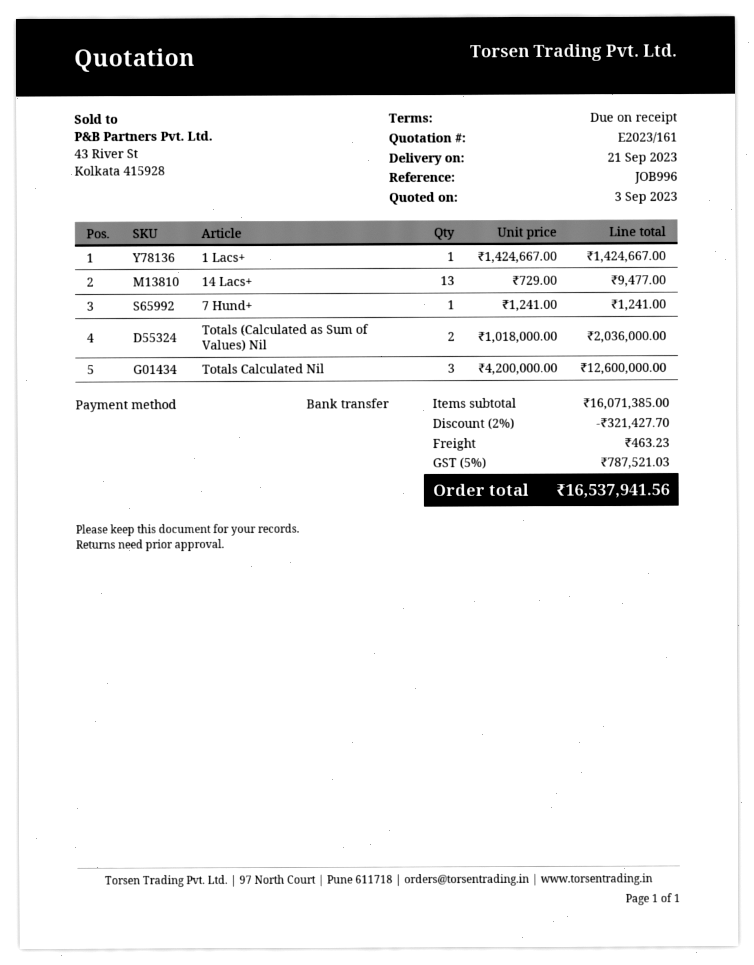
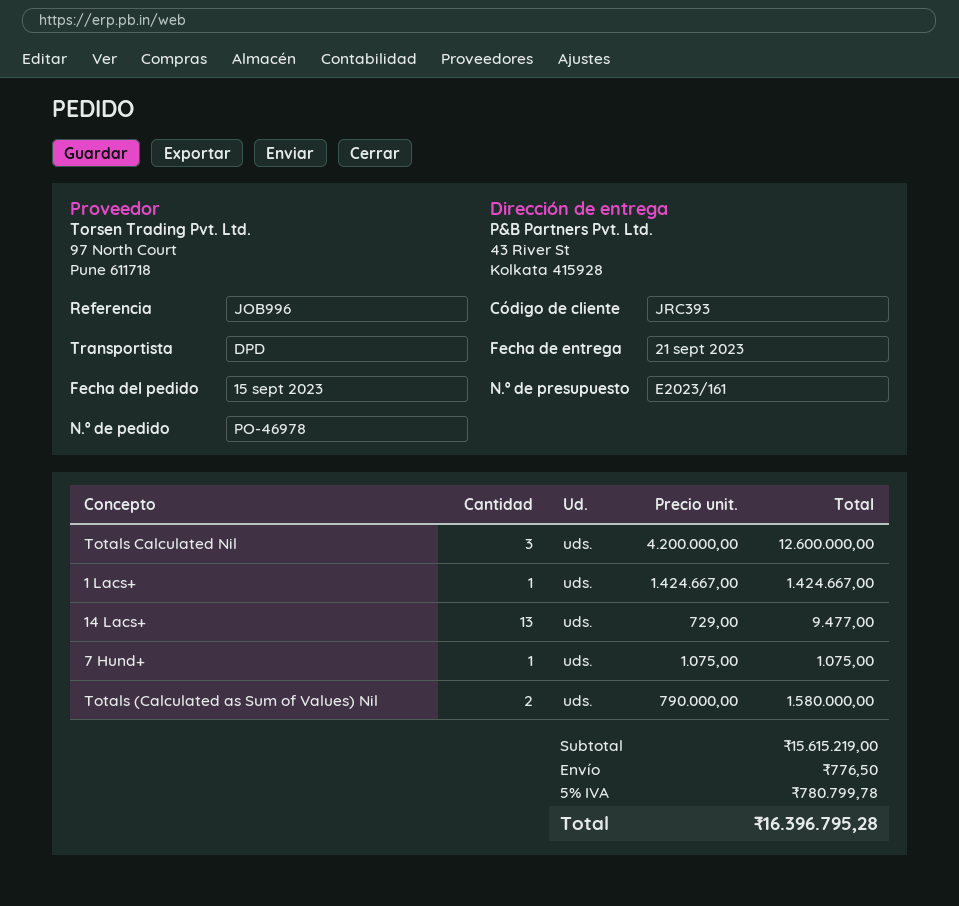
7 Hund+: 1 x 1241.00 = 1241.00 -> 1 x 1075.00 = 1075.00
Totals (Calculated as Sum of Values) Nil: 2 x 1018000.00 = 2036000.00 -> 2 x 790000.00 = 1580000.00
subtotal: 16071385.00 -> 15615219.00
discount: 2% = 321427.70 -> none
shipping: 463.23 -> 776.50
tax: 5% = 787521.03 -> 5% = 780799.78
total: 16537941.56 -> 16396795.28

